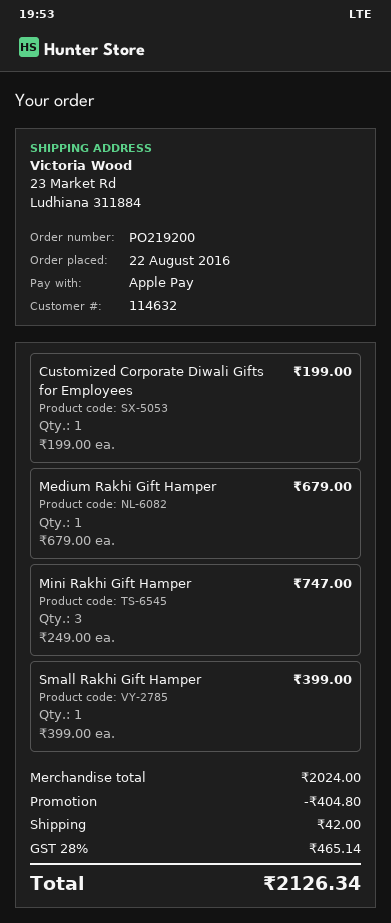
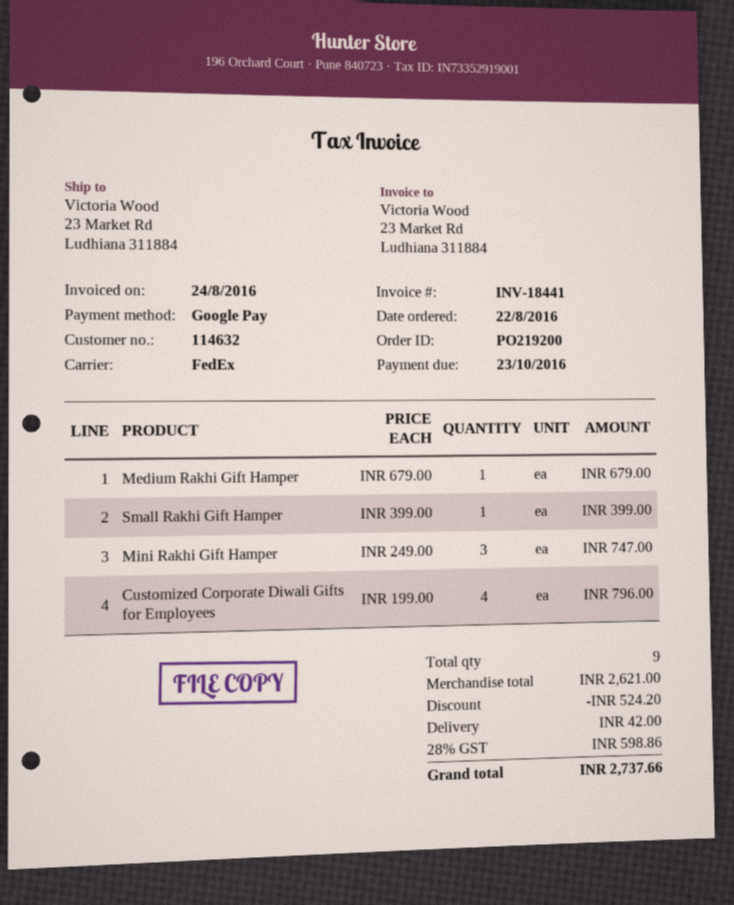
payment method: Apple Pay -> Google Pay
Customized Corporate Diwali Gifts for Employees: 1 x 199.00 = 199.00 -> 4 x 199.00 = 796.00
subtotal: 2024.00 -> 2621.00
discount: 404.80 -> 524.20
tax: 28% = 465.14 -> 28% = 598.86
total: 2126.34 -> 2737.66

